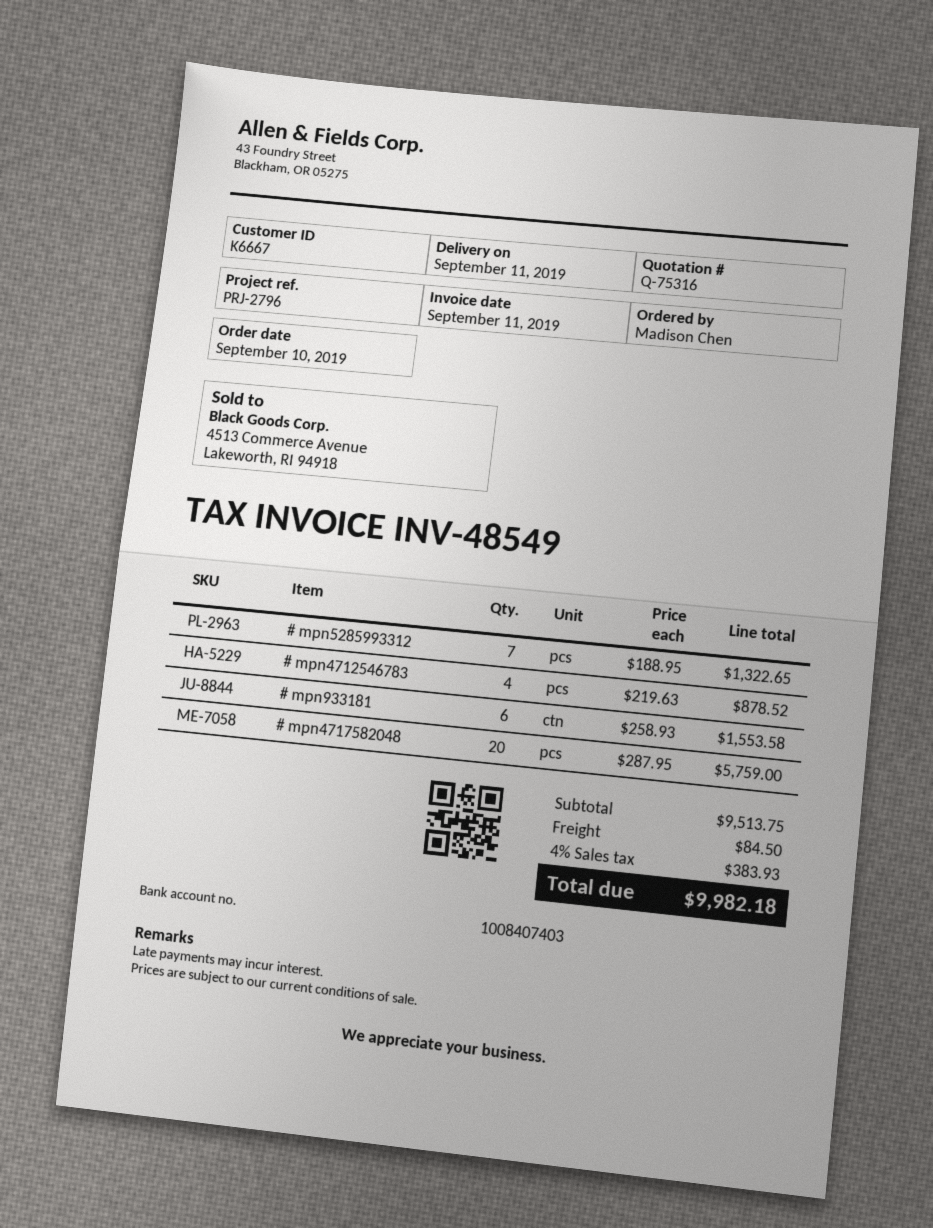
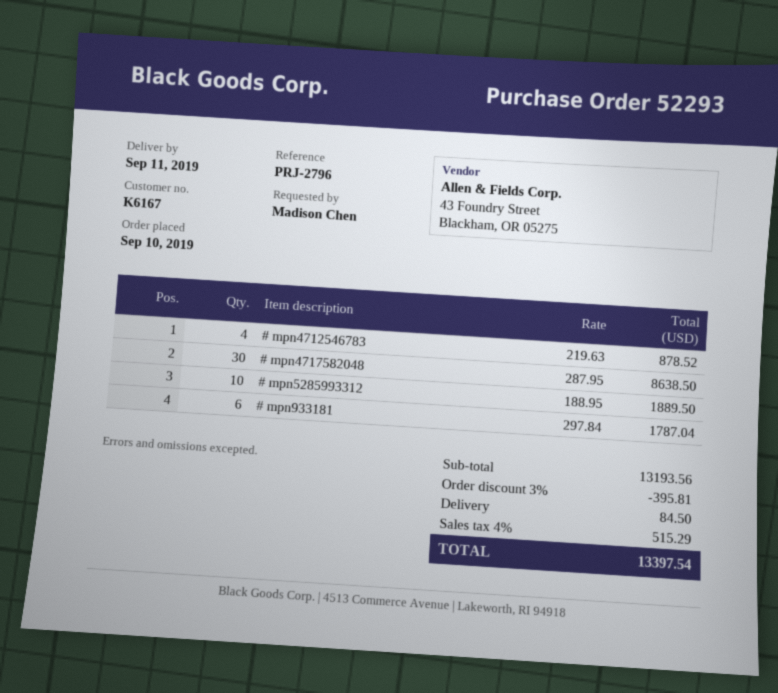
customer number: K6667 -> K6167
# mpn5285993312: 7 x 188.95 = 1322.65 -> 10 x 188.95 = 1889.50
# mpn933181: 6 x 258.93 = 1553.58 -> 6 x 297.84 = 1787.04
# mpn4717582048: 20 x 287.95 = 5759.00 -> 30 x 287.95 = 8638.50
subtotal: 9513.75 -> 13193.56
discount: none -> 3% = 395.81
tax: 4% = 383.93 -> 4% = 515.29
total: 9982.18 -> 13397.54

